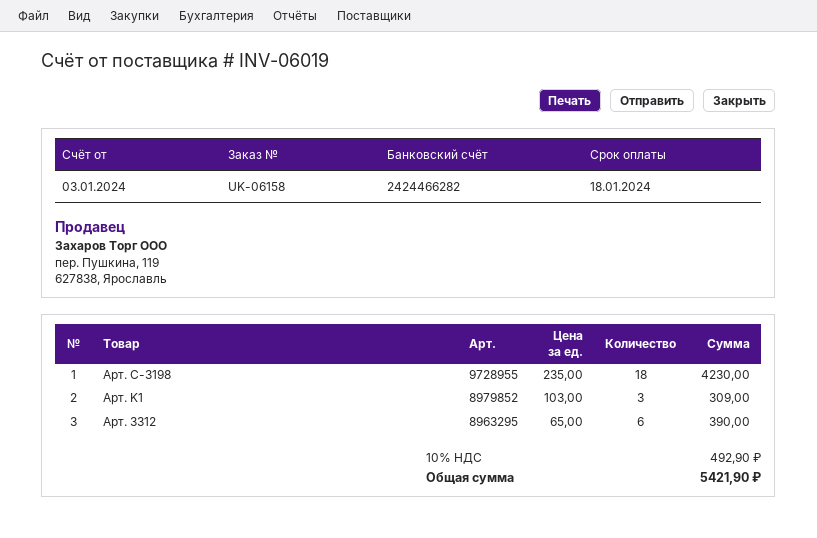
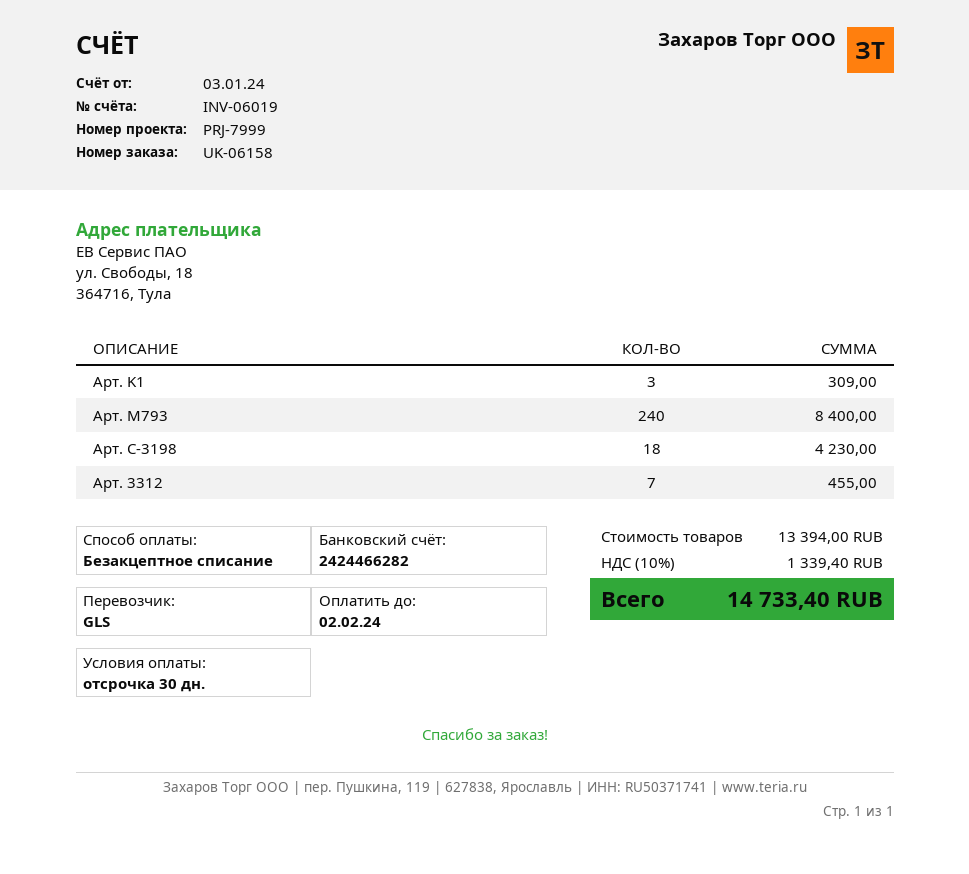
due date: 2024-01-18 -> 2024-02-02
Арт. 3312: 6 for 390.00 -> 7 for 455.00
Арт. M793: none -> 240 for 8400.00
tax: 10% = 492.90 -> 10% = 1339.40
total: 5421.90 -> 14733.40

